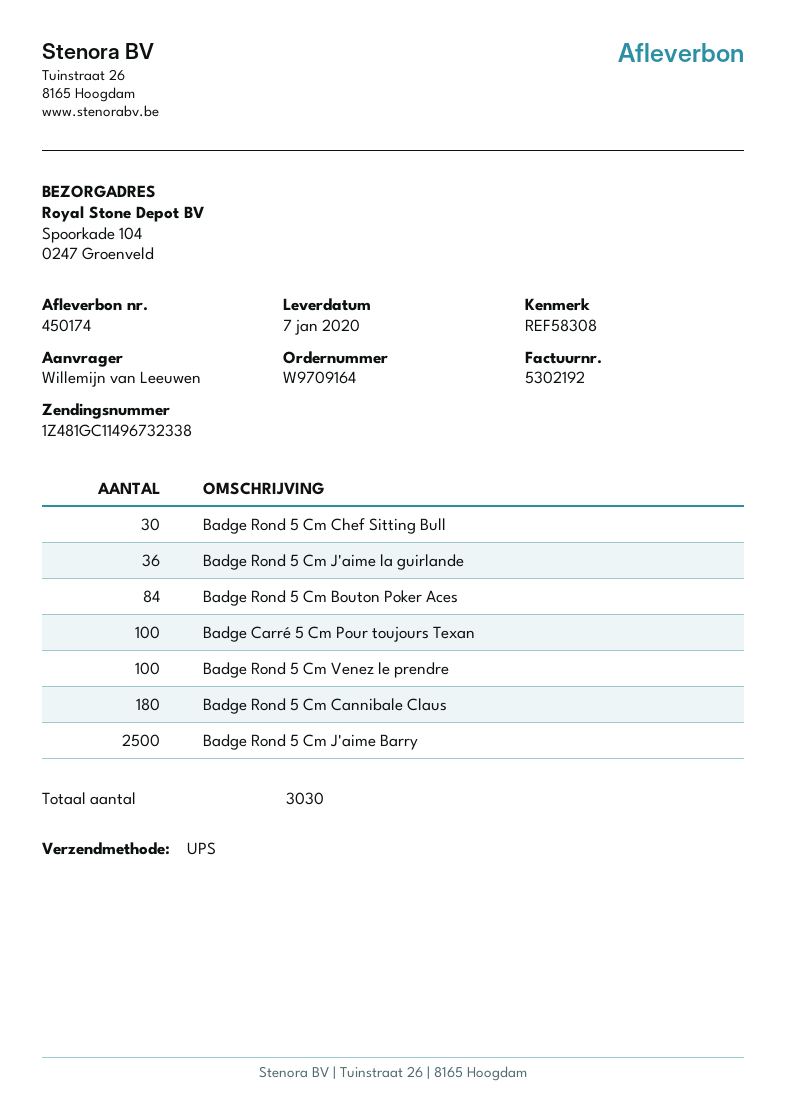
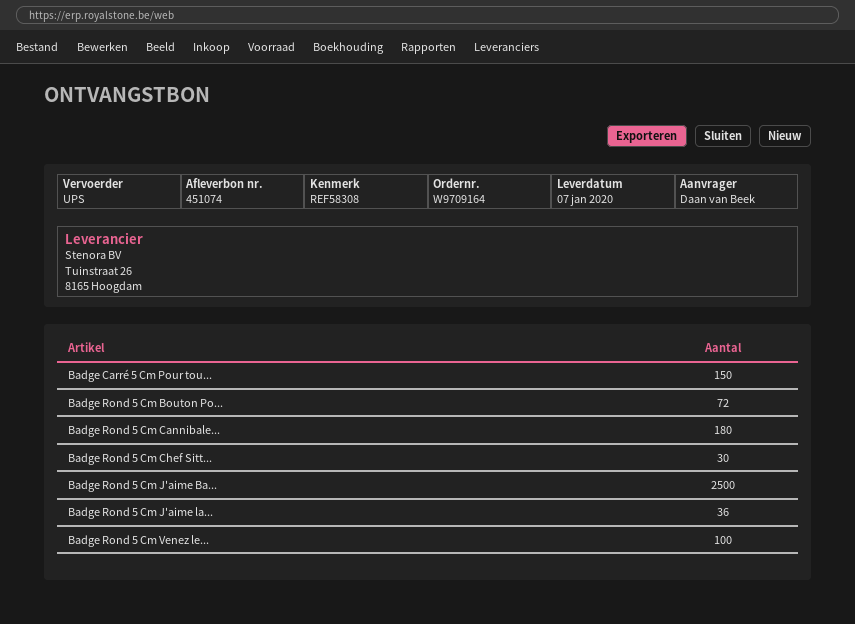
delivery note number: 450174 -> 451074
ordered by: Willemijn van Leeuwen -> Daan van Beek
Badge Rond 5 Cm Bouton Poker Aces: 84 -> 72
Badge Carré 5 Cm Pour toujours Texan: 100 -> 150

